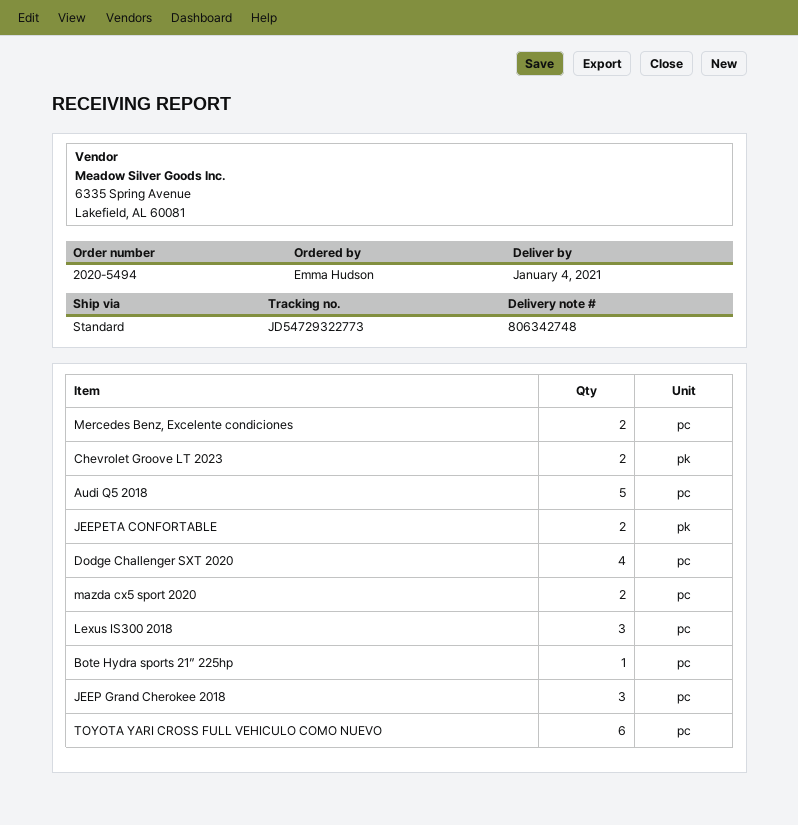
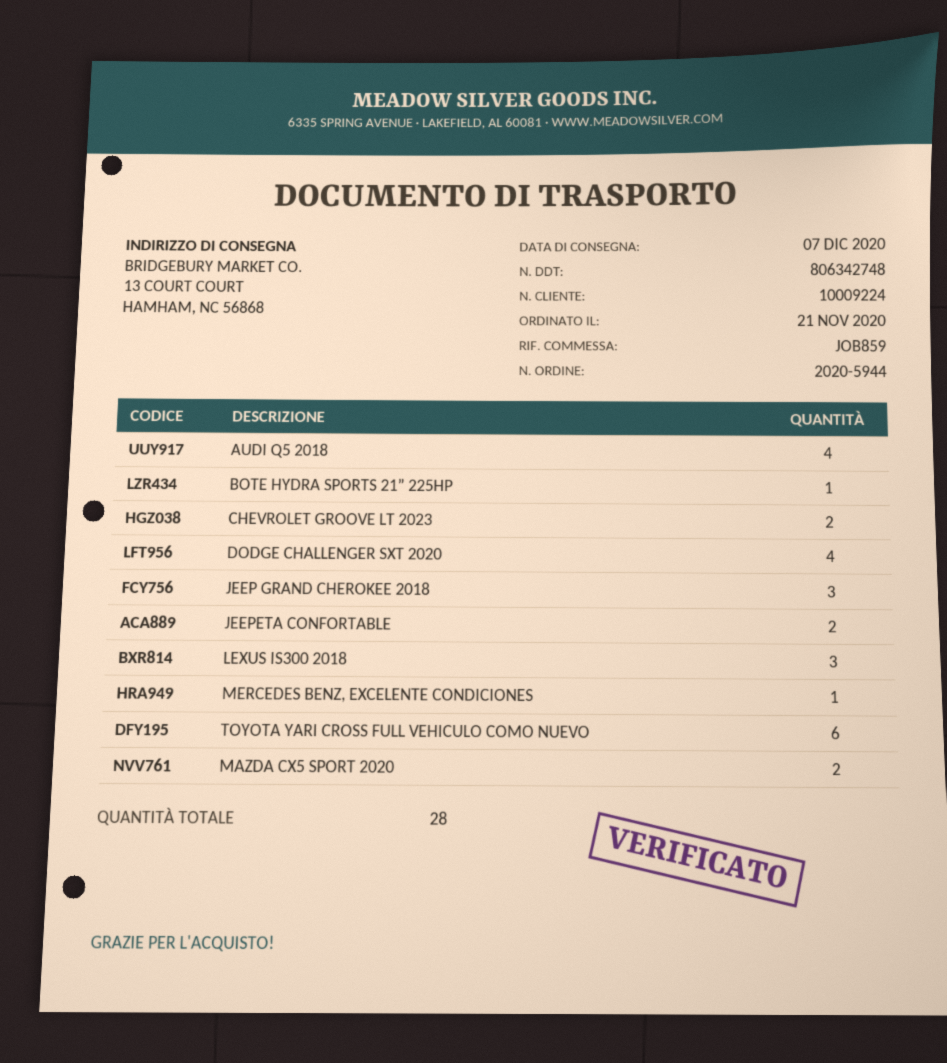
order number: 2020-5494 -> 2020-5944
delivery date: 2021-01-04 -> 2020-12-07
Mercedes Benz, Excelente condiciones: 2 -> 1
Audi Q5 2018: 5 -> 4

